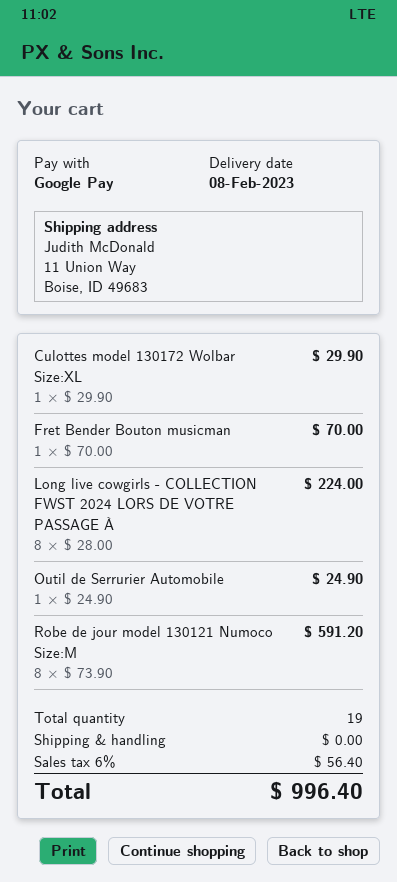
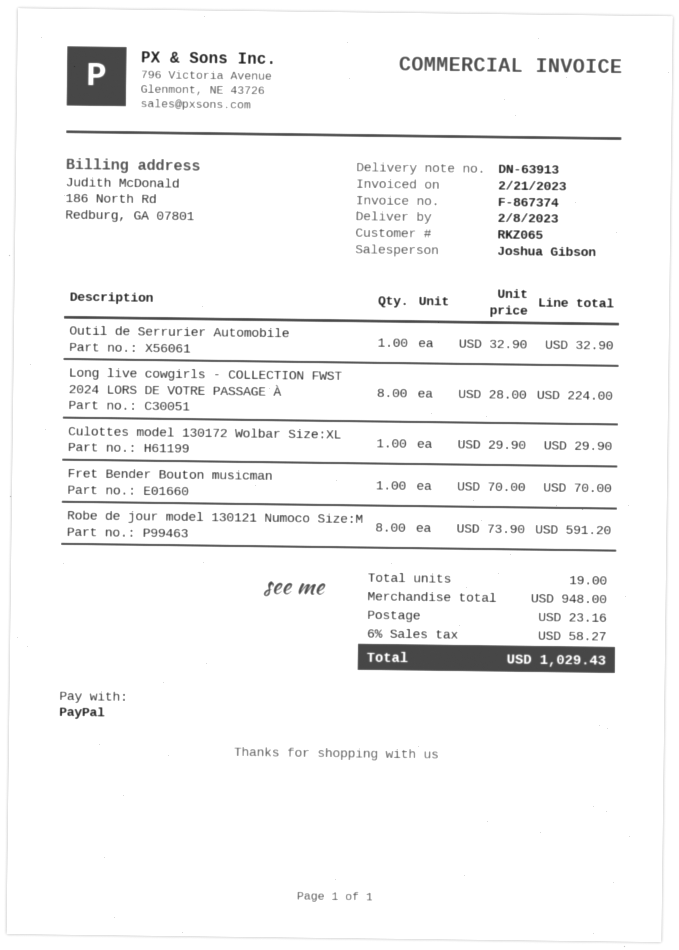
payment method: Google Pay -> PayPal
Outil de Serrurier Automobile: 1 x 24.90 = 24.90 -> 1 x 32.90 = 32.90
shipping: 0.00 -> 23.16
tax: 6% = 56.40 -> 6% = 58.27
total: 996.40 -> 1029.43

